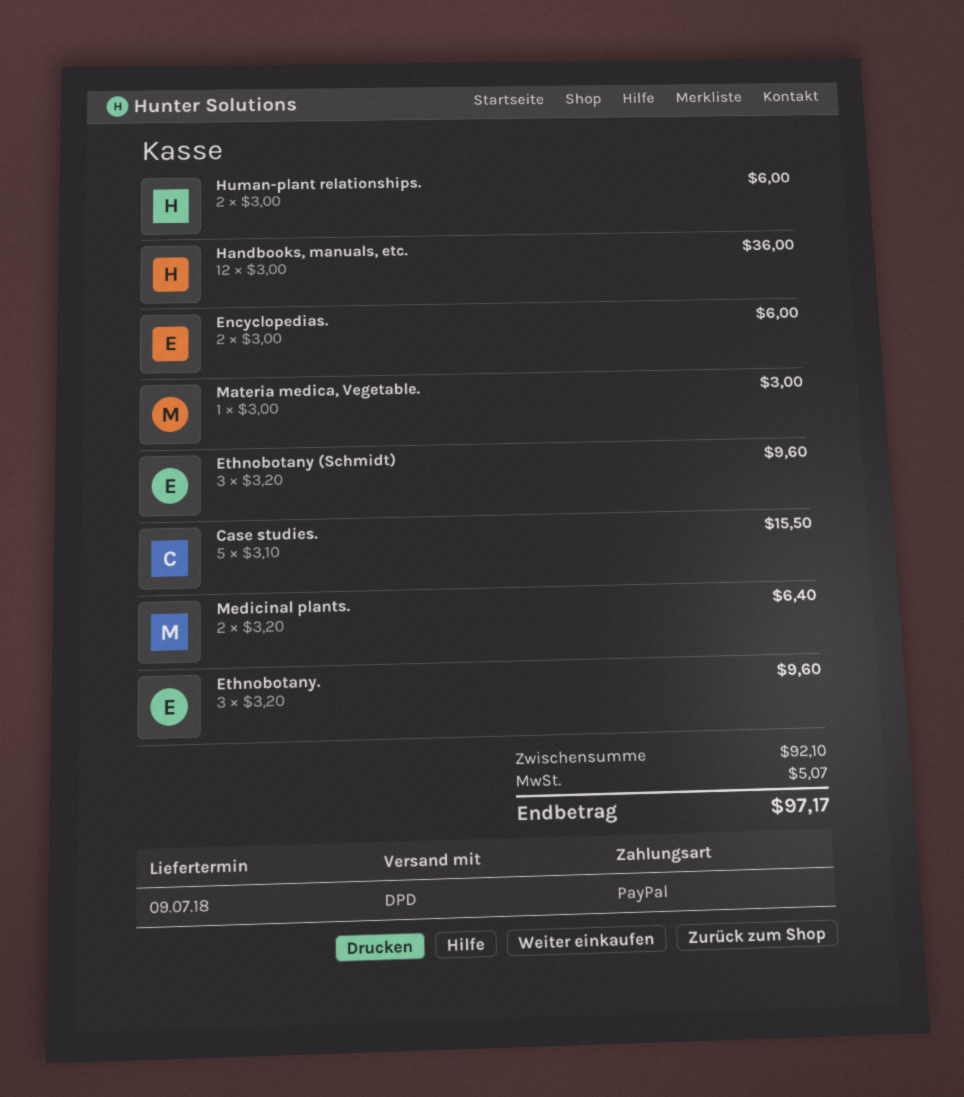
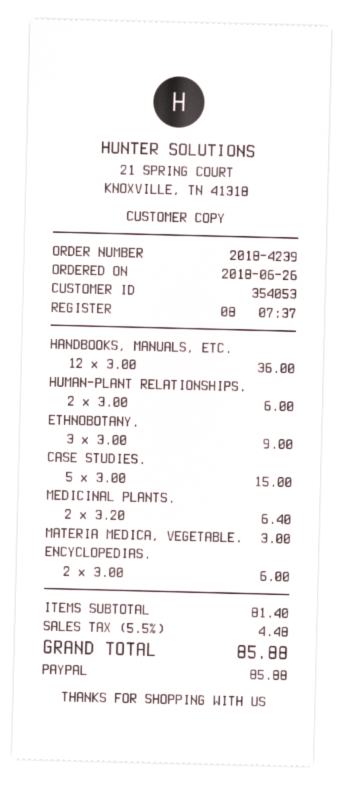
Ethnobotany (Schmidt): 3 x 3.20 = 9.60 -> none
Case studies.: 5 x 3.10 = 15.50 -> 5 x 3.00 = 15.00
Ethnobotany.: 3 x 3.20 = 9.60 -> 3 x 3.00 = 9.00
subtotal: 92.10 -> 81.40
tax: 5.07 -> 4.48
total: 97.17 -> 85.88

